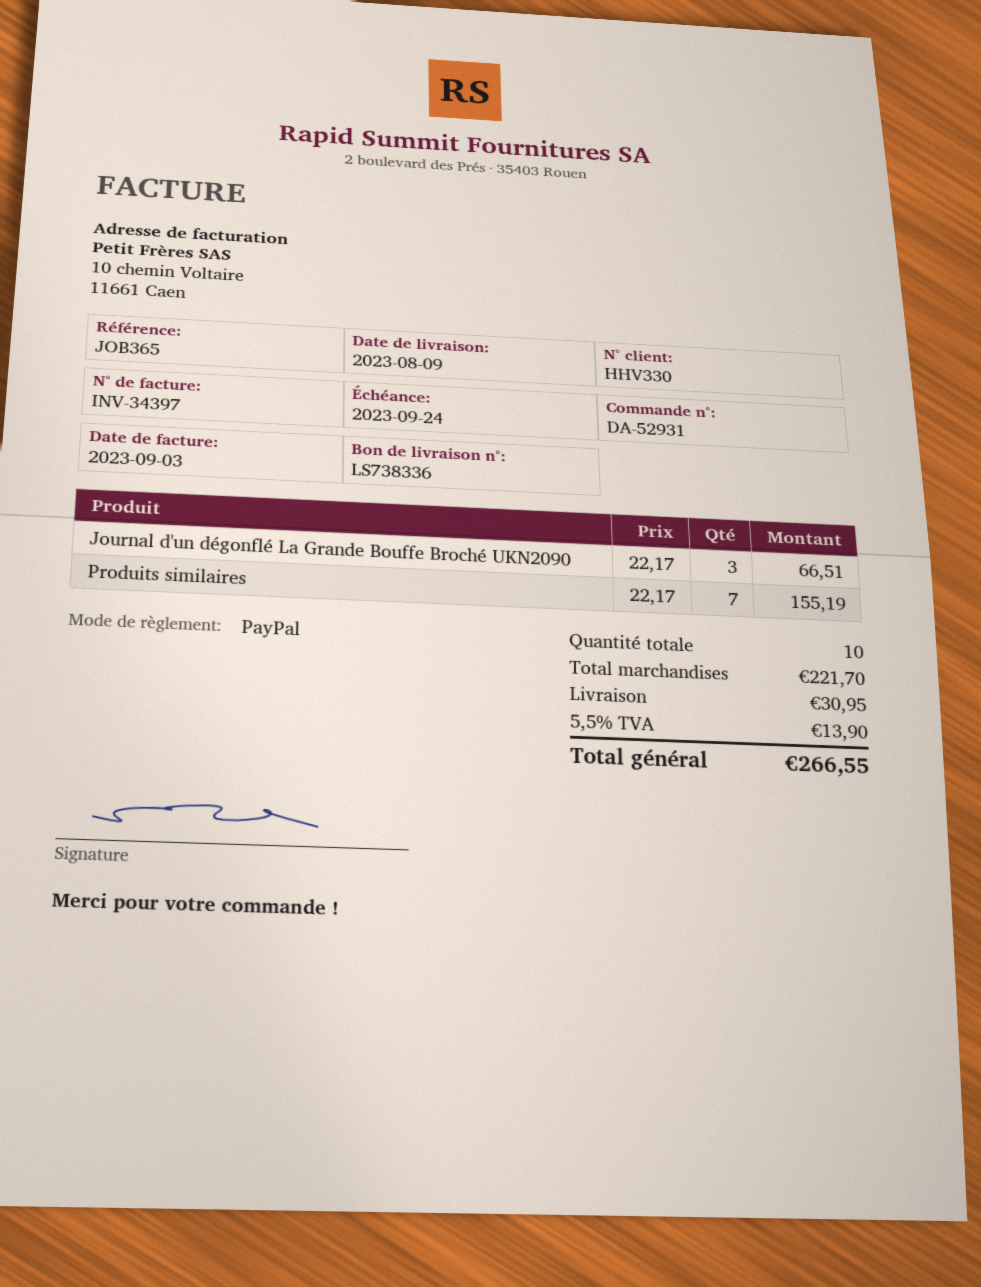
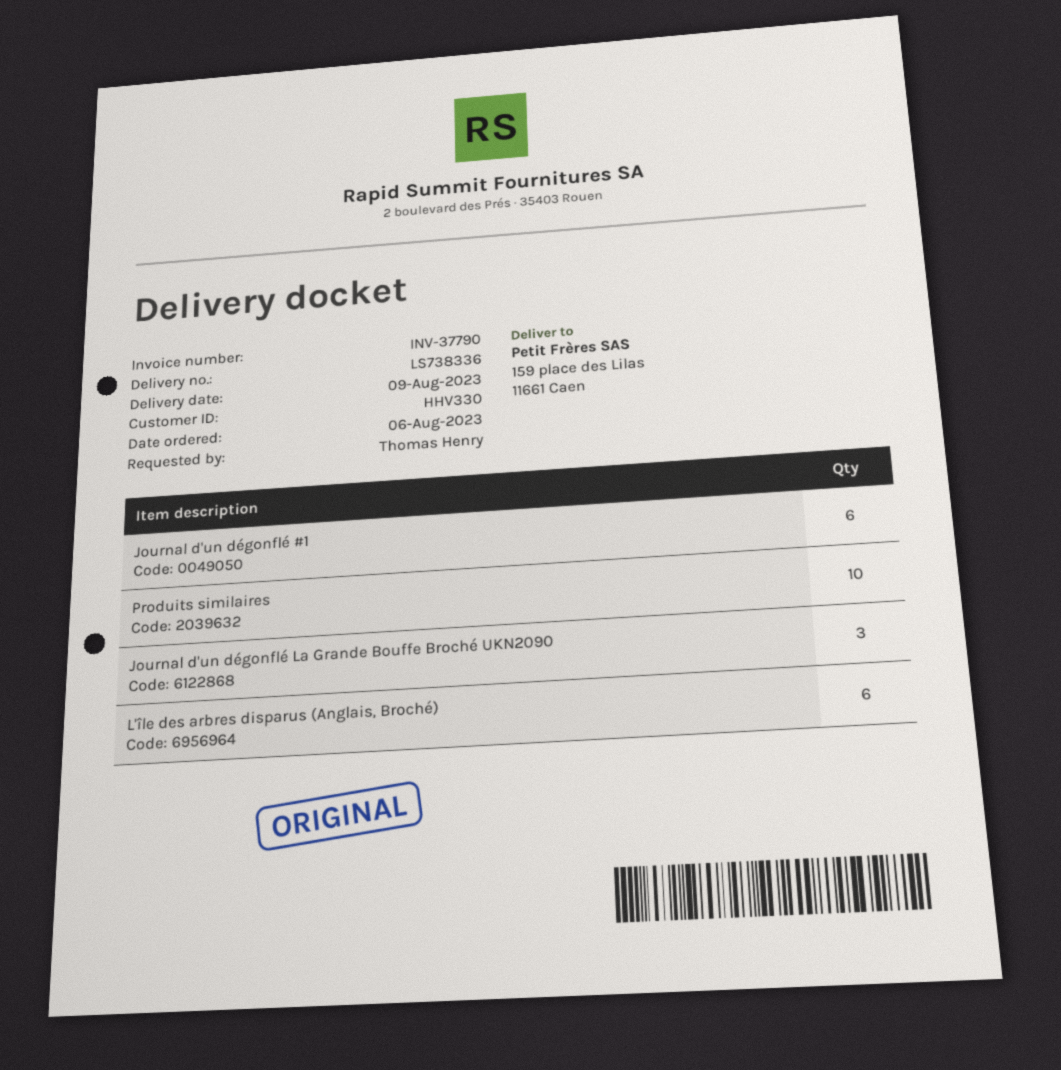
invoice number: INV-34397 -> INV-37790
Produits similaires: 7 -> 10
Journal d'un dégonflé #1: none -> 6
L'île des arbres disparus (Anglais, Broché): none -> 6

